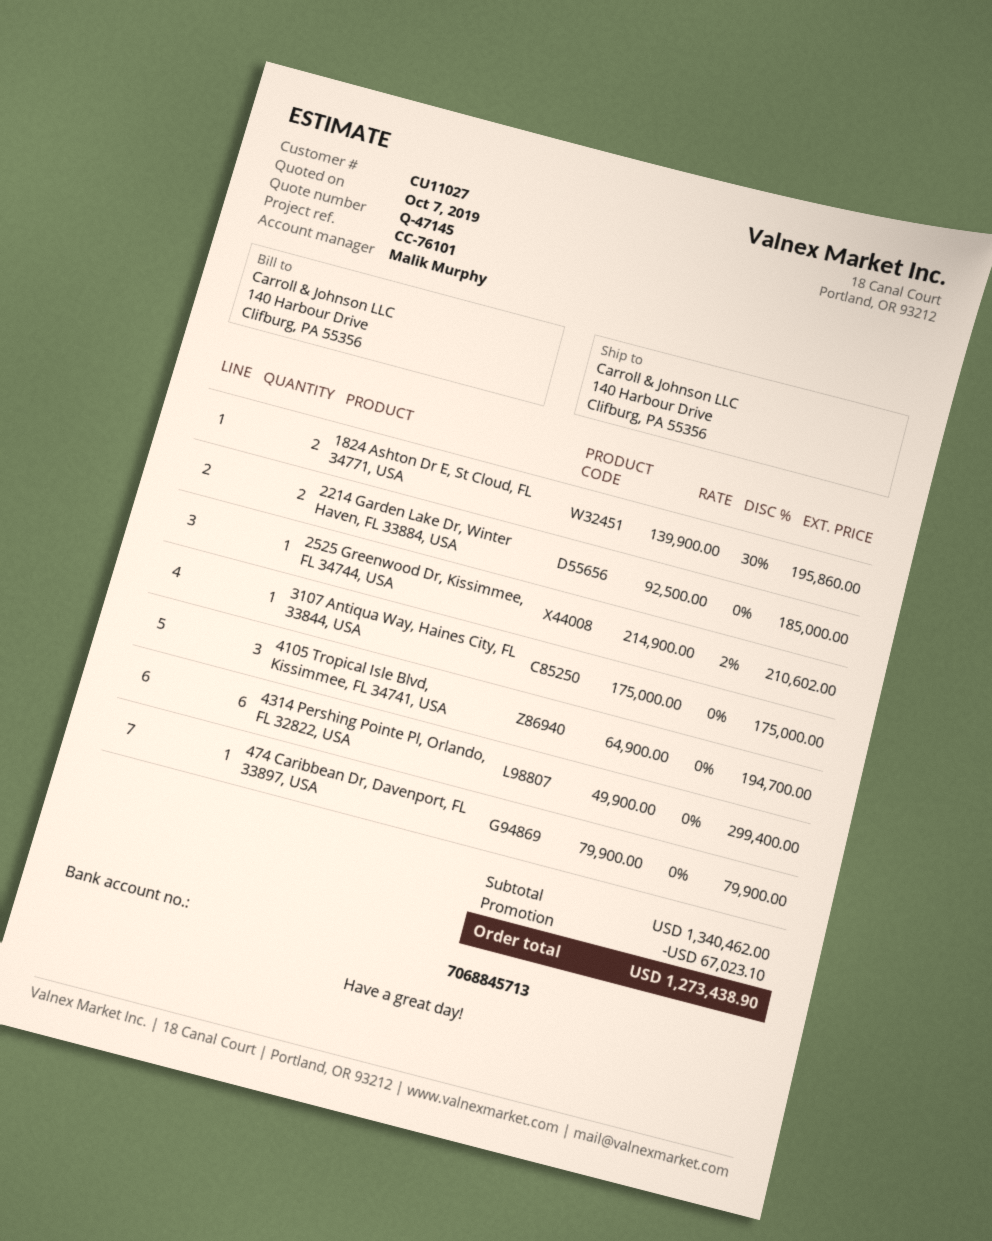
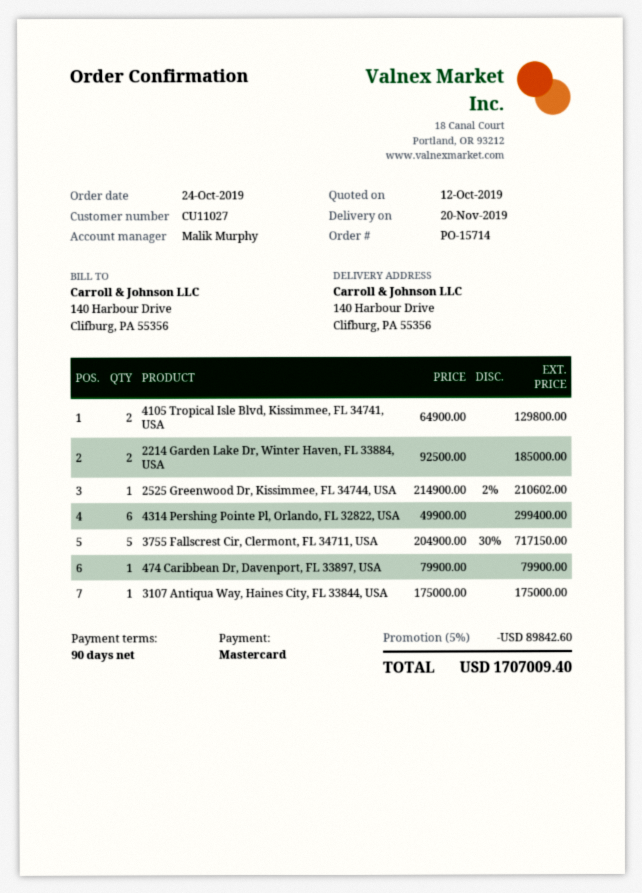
quote date: 2019-10-07 -> 2019-10-12
1824 Ashton Dr E, St Cloud, FL 34771, USA: 2 x 139900.00 - 30% = 195860.00 -> none
4105 Tropical Isle Blvd, Kissimmee, FL 34741, USA: 3 x 64900.00 = 194700.00 -> 2 x 64900.00 = 129800.00
3755 Fallscrest Cir, Clermont, FL 34711, USA: none -> 5 x 204900.00 - 30% = 717150.00
discount: 67023.10 -> 89842.60
total: 1273438.90 -> 1707009.40

